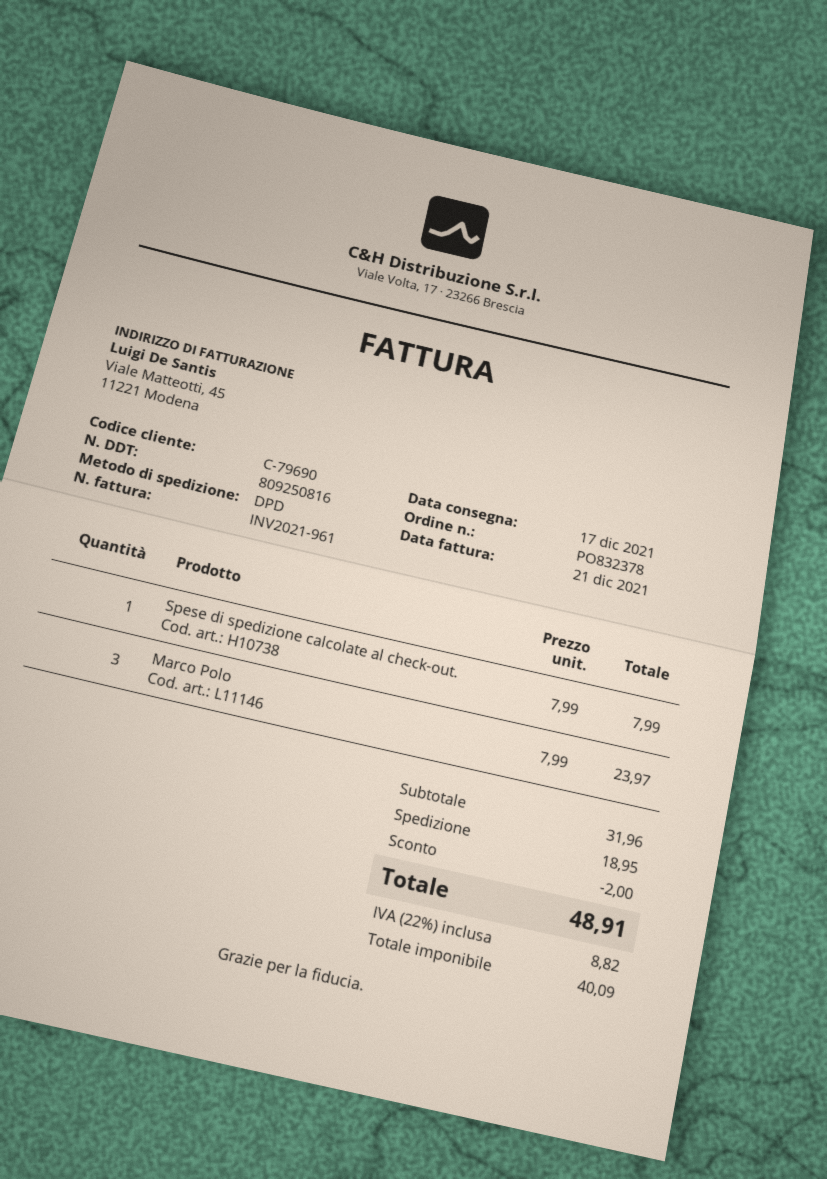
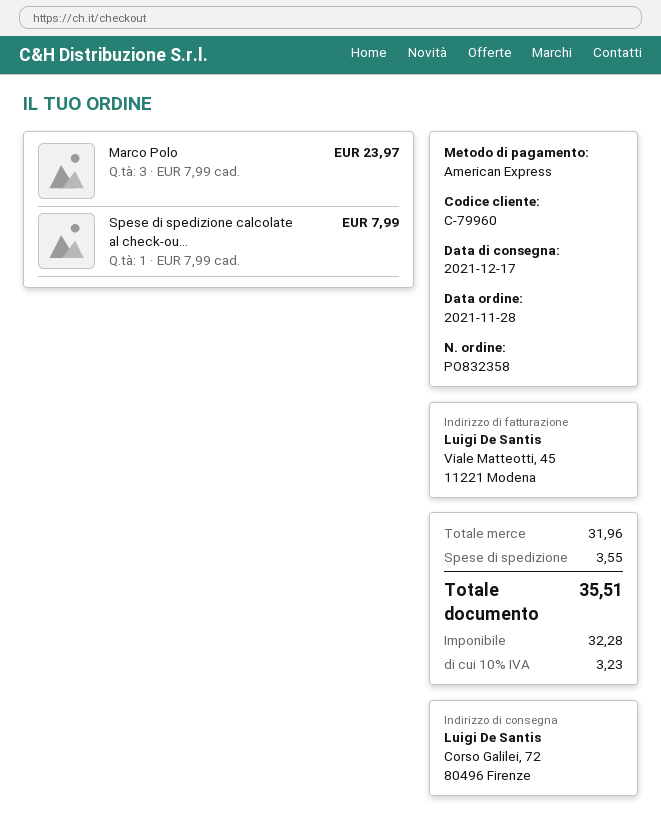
order number: PO832378 -> PO832358
customer number: C-79690 -> C-79960
discount: 2.00 -> none
shipping: 18.95 -> 3.55
net: 40.09 -> 32.28
tax: 22% = 8.82 -> 10% = 3.23
total: 48.91 -> 35.51

